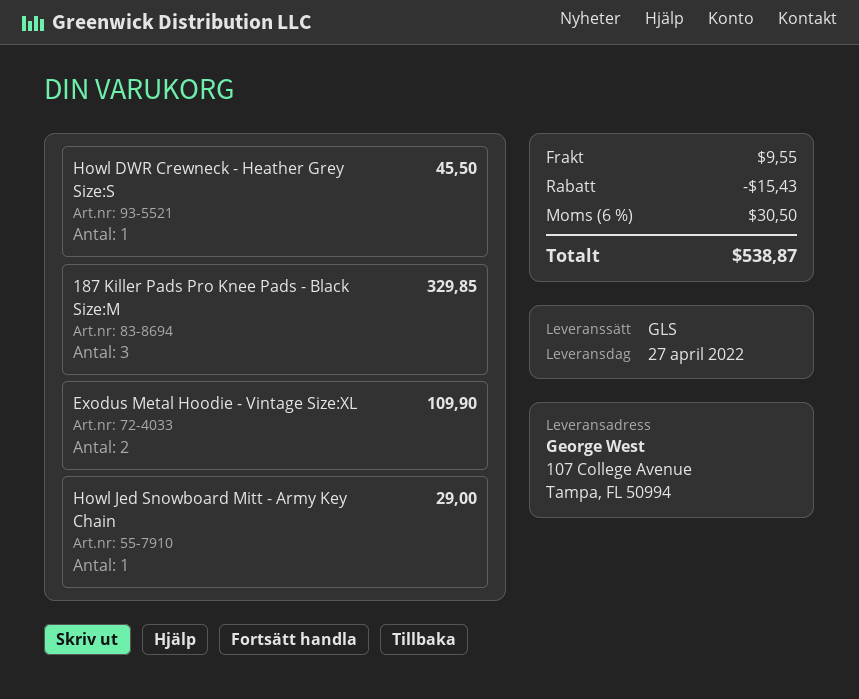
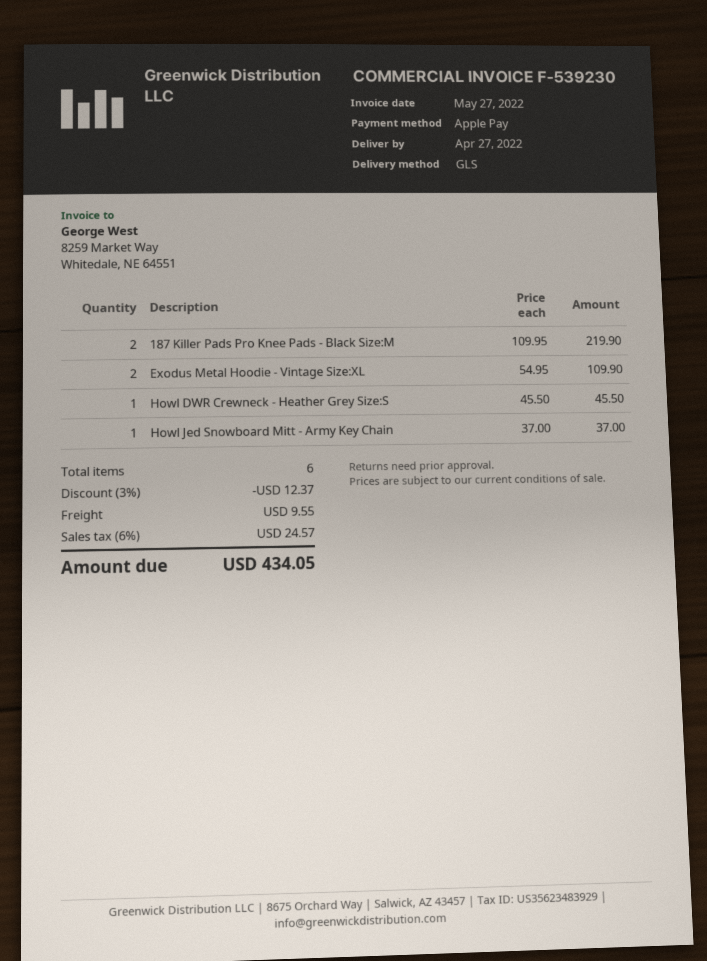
187 Killer Pads Pro Knee Pads - Black Size:M: 3 for 329.85 -> 2 for 219.90
Howl Jed Snowboard Mitt - Army Key Chain: 1 for 29.00 -> 1 for 37.00
discount: 15.43 -> 12.37
tax: 6% = 30.50 -> 6% = 24.57
total: 538.87 -> 434.05

